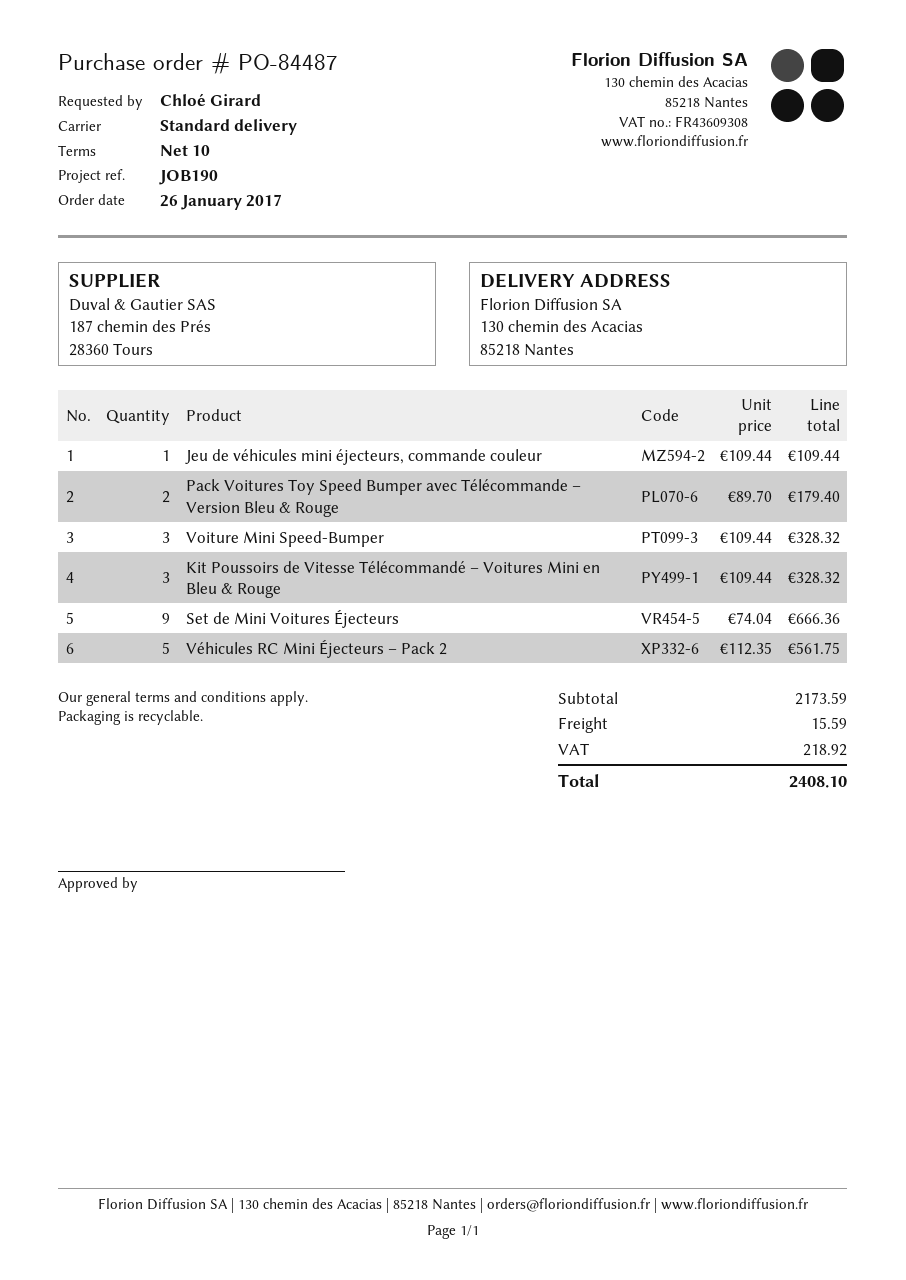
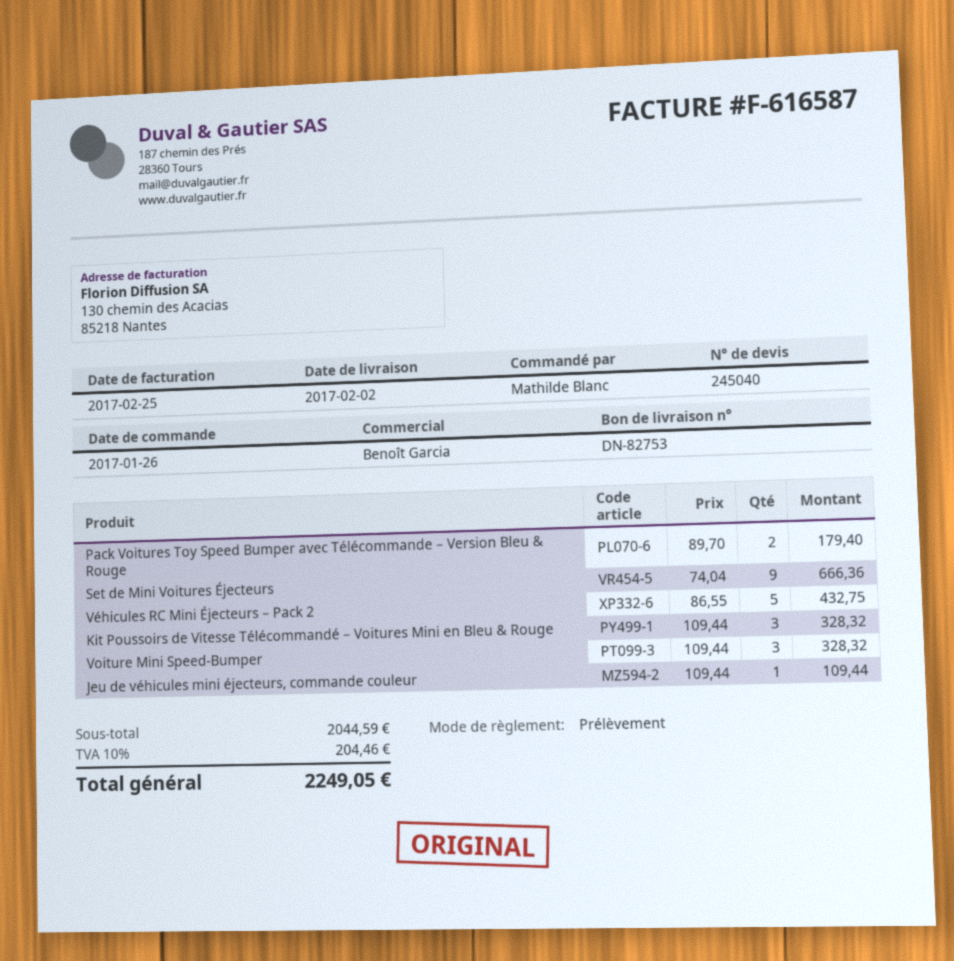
ordered by: Chloé Girard -> Mathilde Blanc
Véhicules RC Mini Éjecteurs – Pack 2: 5 x 112.35 = 561.75 -> 5 x 86.55 = 432.75
subtotal: 2173.59 -> 2044.59
shipping: 15.59 -> none
tax: 218.92 -> 204.46
total: 2408.10 -> 2249.05

